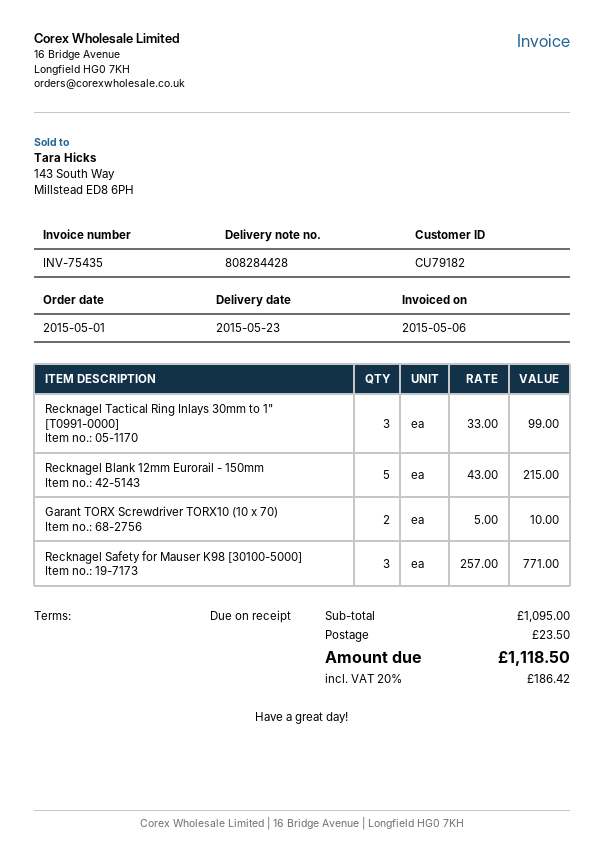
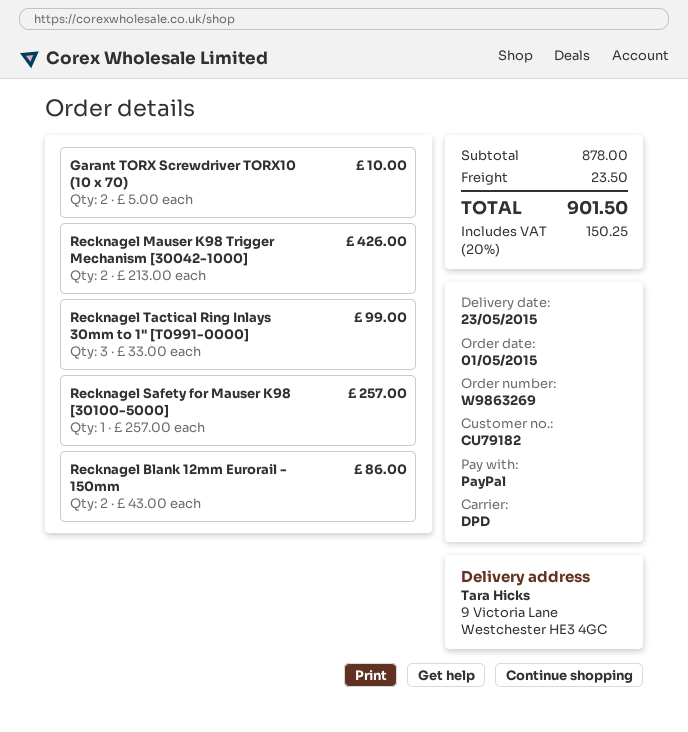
Recknagel Blank 12mm Eurorail - 150mm: 5 x 43.00 = 215.00 -> 2 x 43.00 = 86.00
Recknagel Safety for Mauser K98 [30100-5000]: 3 x 257.00 = 771.00 -> 1 x 257.00 = 257.00
Recknagel Mauser K98 Trigger Mechanism [30042-1000]: none -> 2 x 213.00 = 426.00
subtotal: 1095.00 -> 878.00
tax: 20% = 186.42 -> 20% = 150.25
total: 1118.50 -> 901.50

